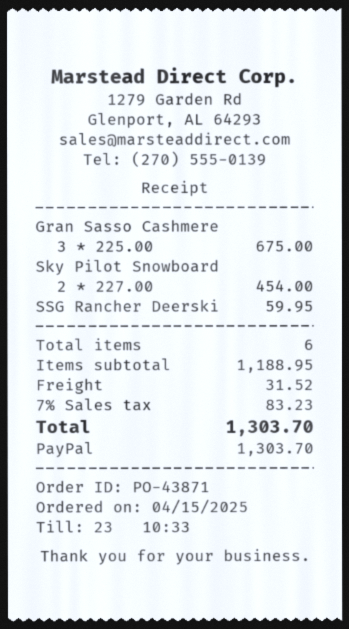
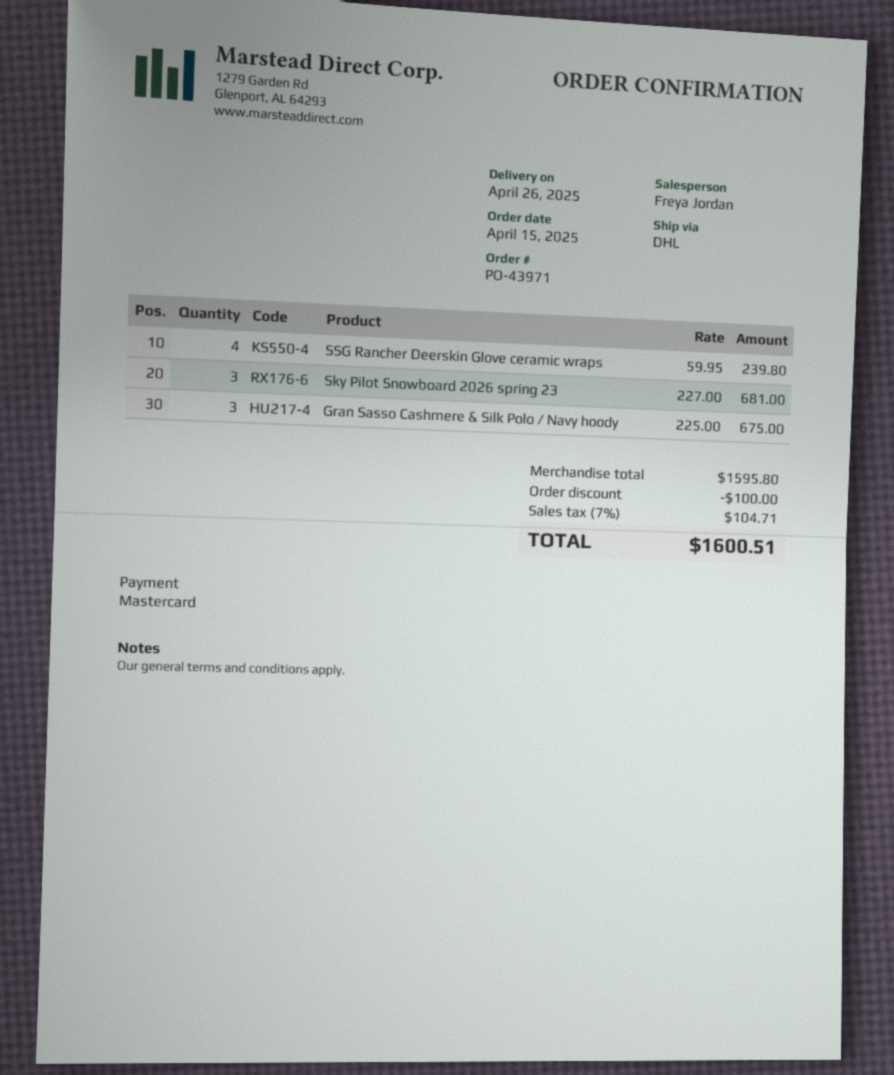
order number: PO-43871 -> PO-43971
payment method: PayPal -> Mastercard
Sky Pilot Snowboard: 2 x 227.00 = 454.00 -> 3 x 227.00 = 681.00
SSG Rancher Deerski: 1 x 59.95 = 59.95 -> 4 x 59.95 = 239.80
subtotal: 1188.95 -> 1595.80
discount: none -> 100.00
shipping: 31.52 -> none
tax: 7% = 83.23 -> 7% = 104.71
total: 1303.70 -> 1600.51

